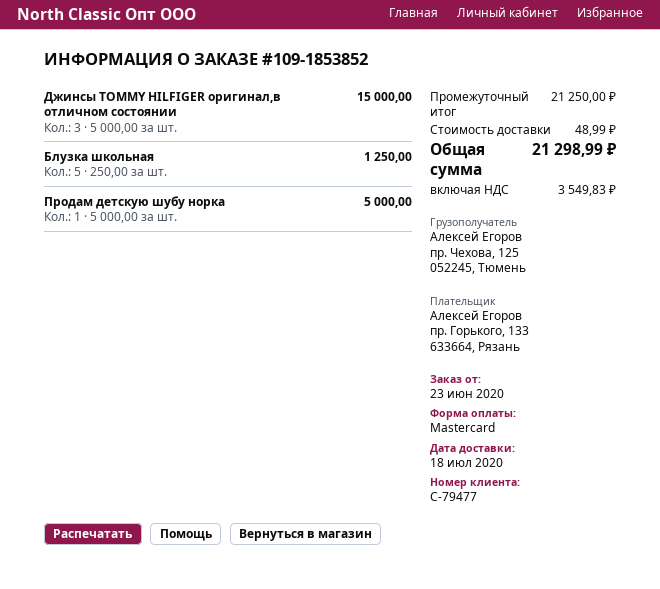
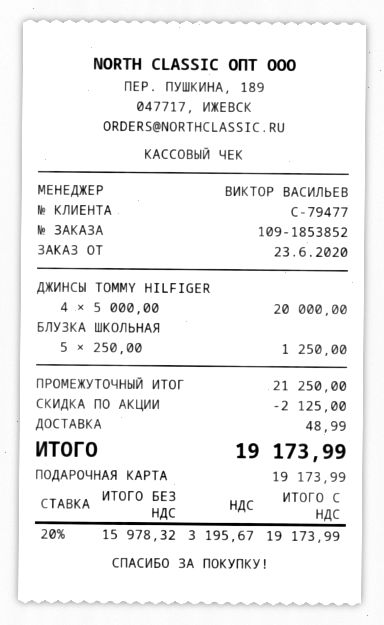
payment method: Mastercard -> gift card
Джинсы TOMMY HILFIGER оригинал,в отличном состоянии: 3 x 5000.00 = 15000.00 -> 4 x 5000.00 = 20000.00
Продам детскую шубу норка: 1 x 5000.00 = 5000.00 -> none
discount: none -> 2125.00
tax: 3549.83 -> 3195.67
total: 21298.99 -> 19173.99

